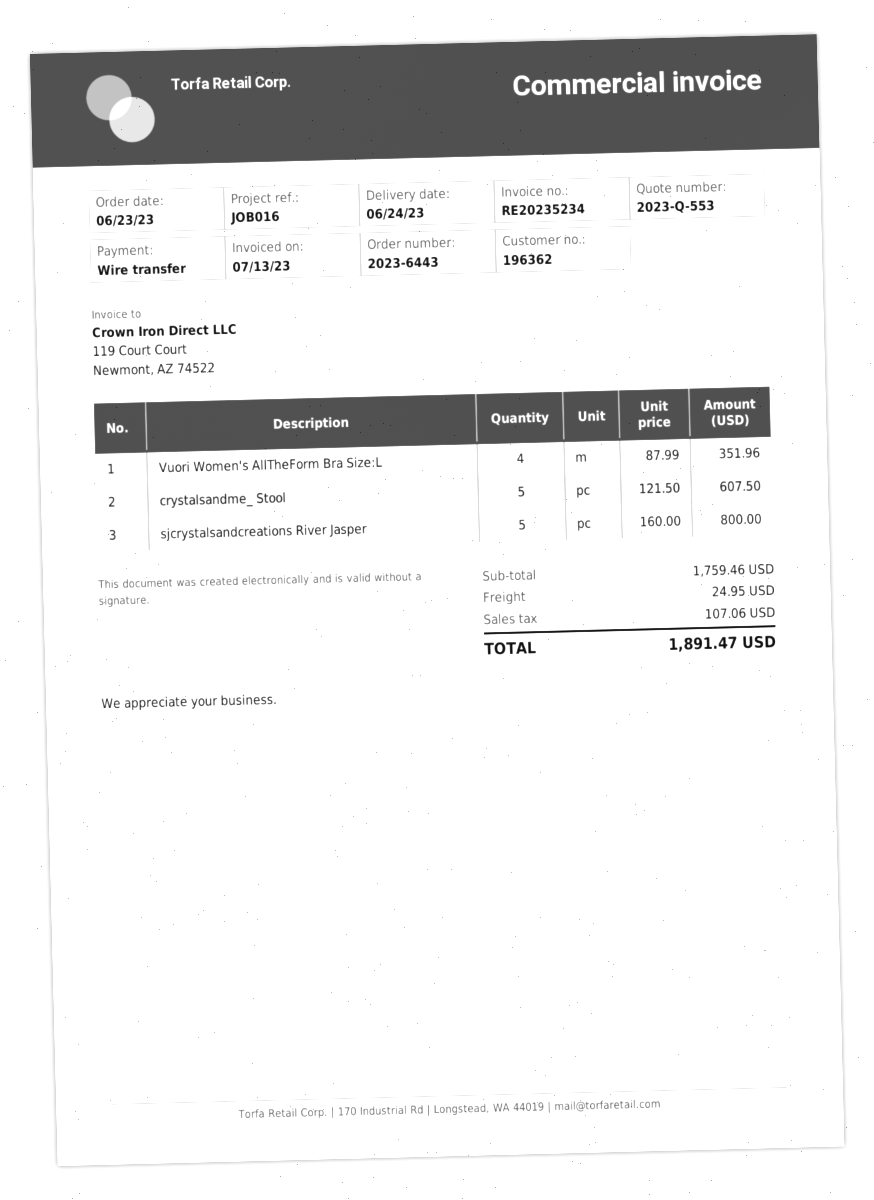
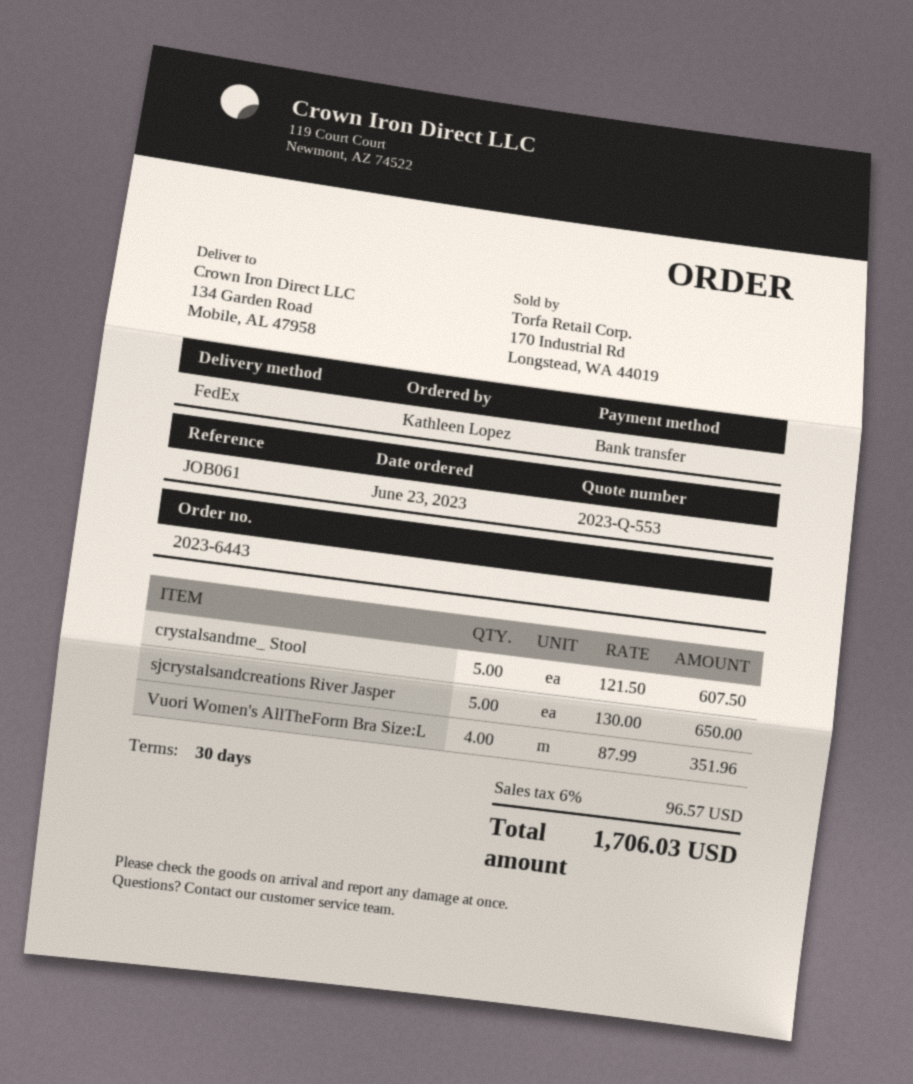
reference: JOB016 -> JOB061
sjcrystalsandcreations River Jasper: 5 x 160.00 = 800.00 -> 5 x 130.00 = 650.00
shipping: 24.95 -> none
tax: 107.06 -> 96.57
total: 1891.47 -> 1706.03

